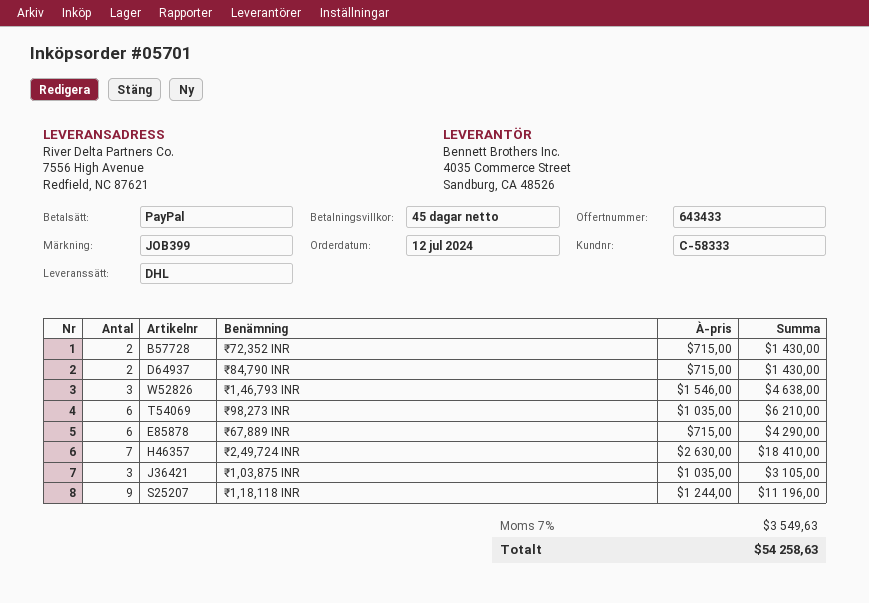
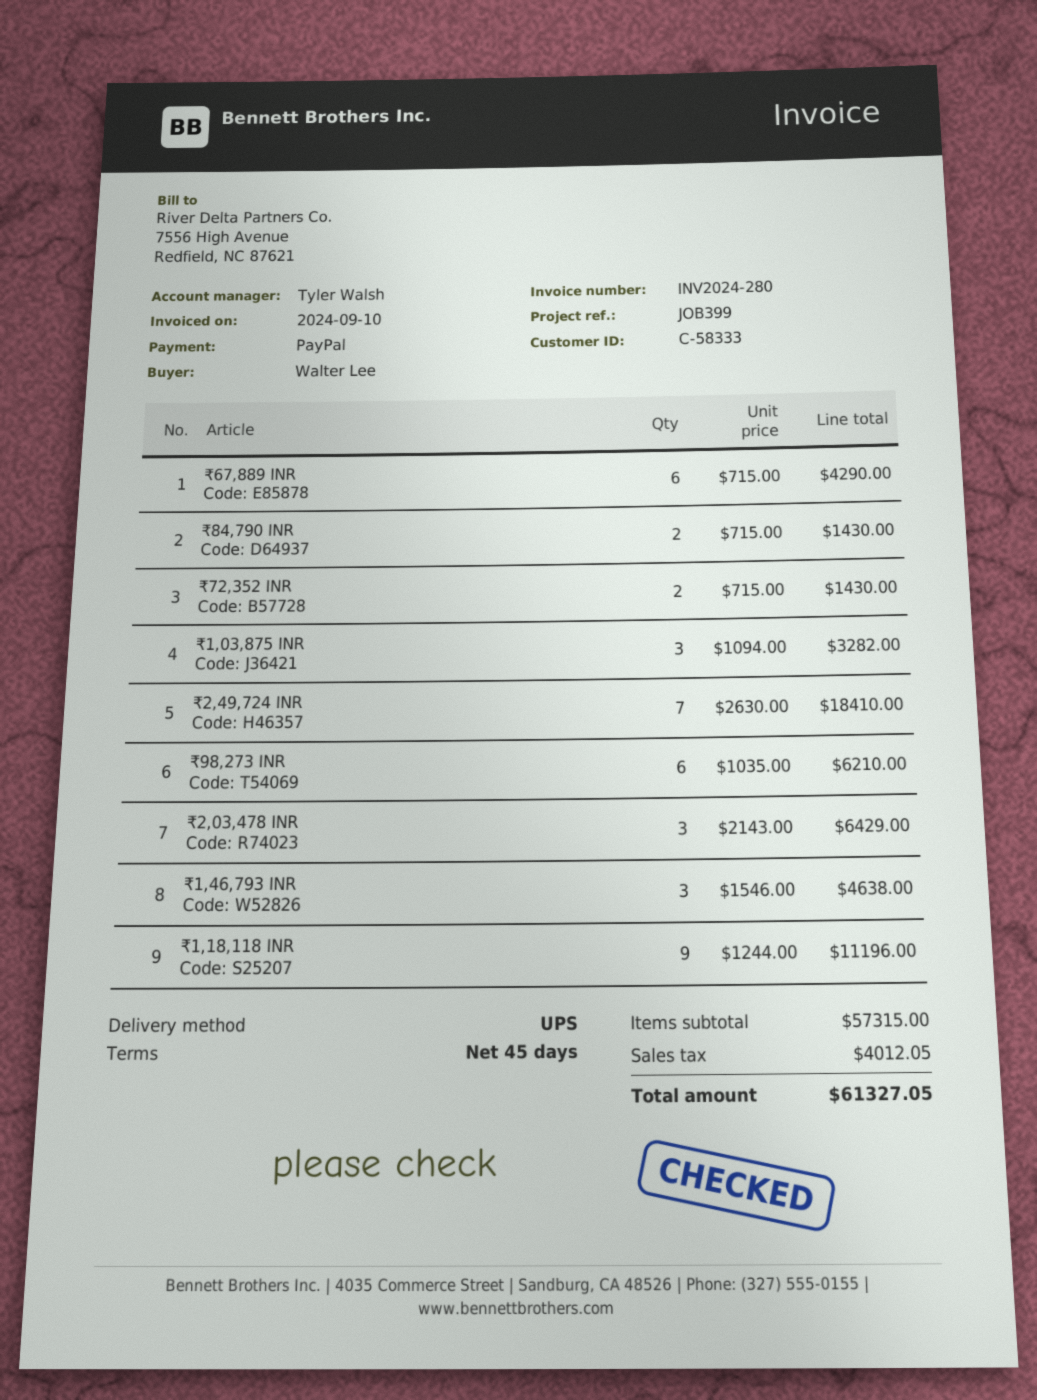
shipping method: DHL -> UPS
₹1,03,875 INR: 3 x 1035.00 = 3105.00 -> 3 x 1094.00 = 3282.00
₹2,03,478 INR: none -> 3 x 2143.00 = 6429.00
tax: 3549.63 -> 4012.05
total: 54258.63 -> 61327.05

